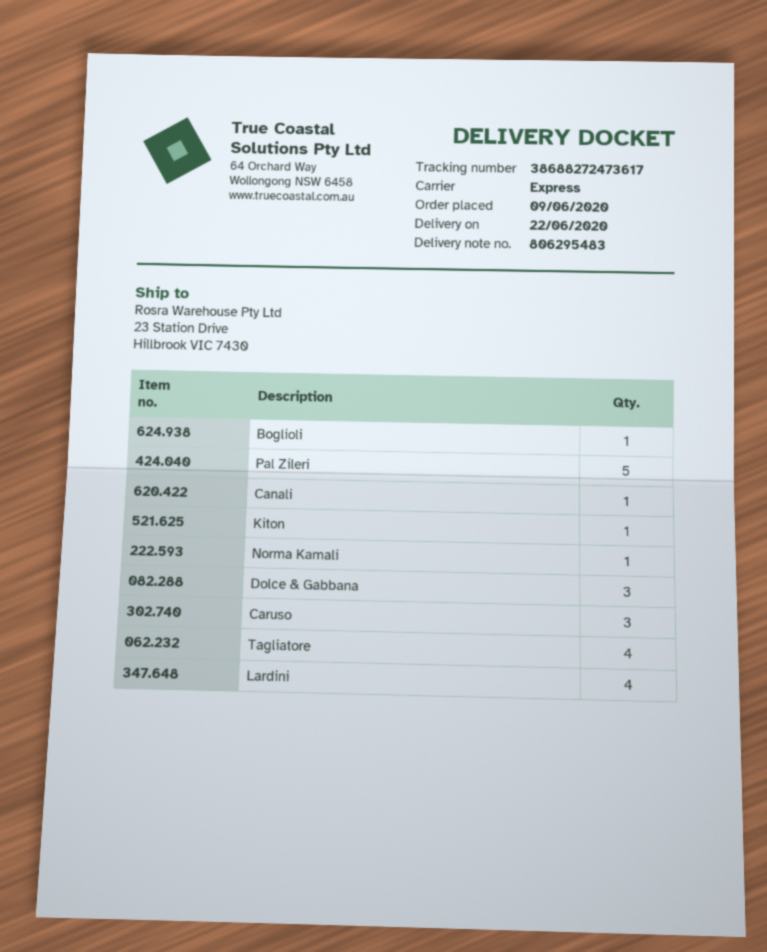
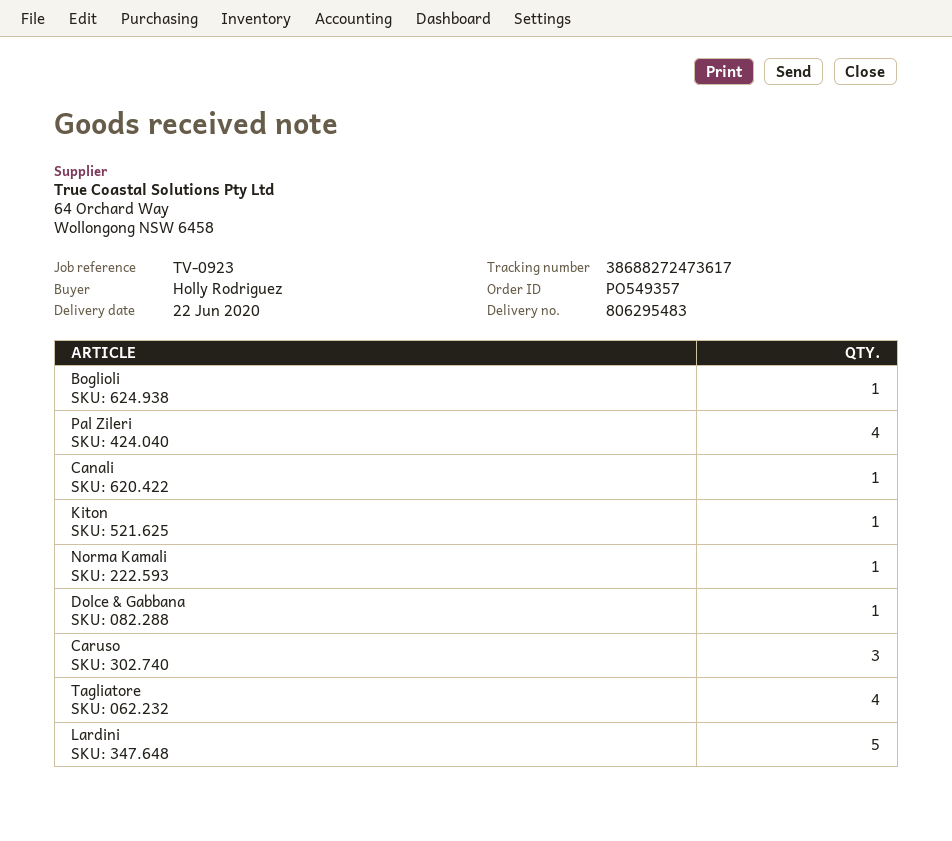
Pal Zileri: 5 -> 4
Dolce & Gabbana: 3 -> 1
Lardini: 4 -> 5

